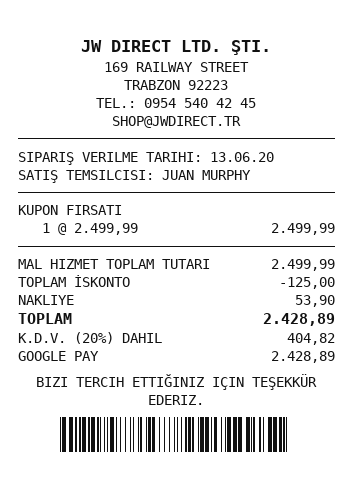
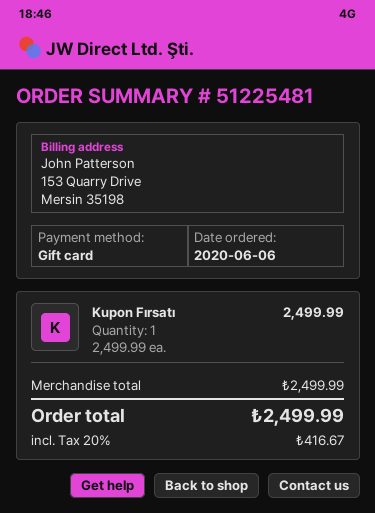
order date: 2020-06-13 -> 2020-06-06
payment method: Google Pay -> gift card
discount: 125.00 -> none
shipping: 53.90 -> none
tax: 20% = 404.82 -> 20% = 416.67
total: 2428.89 -> 2499.99

